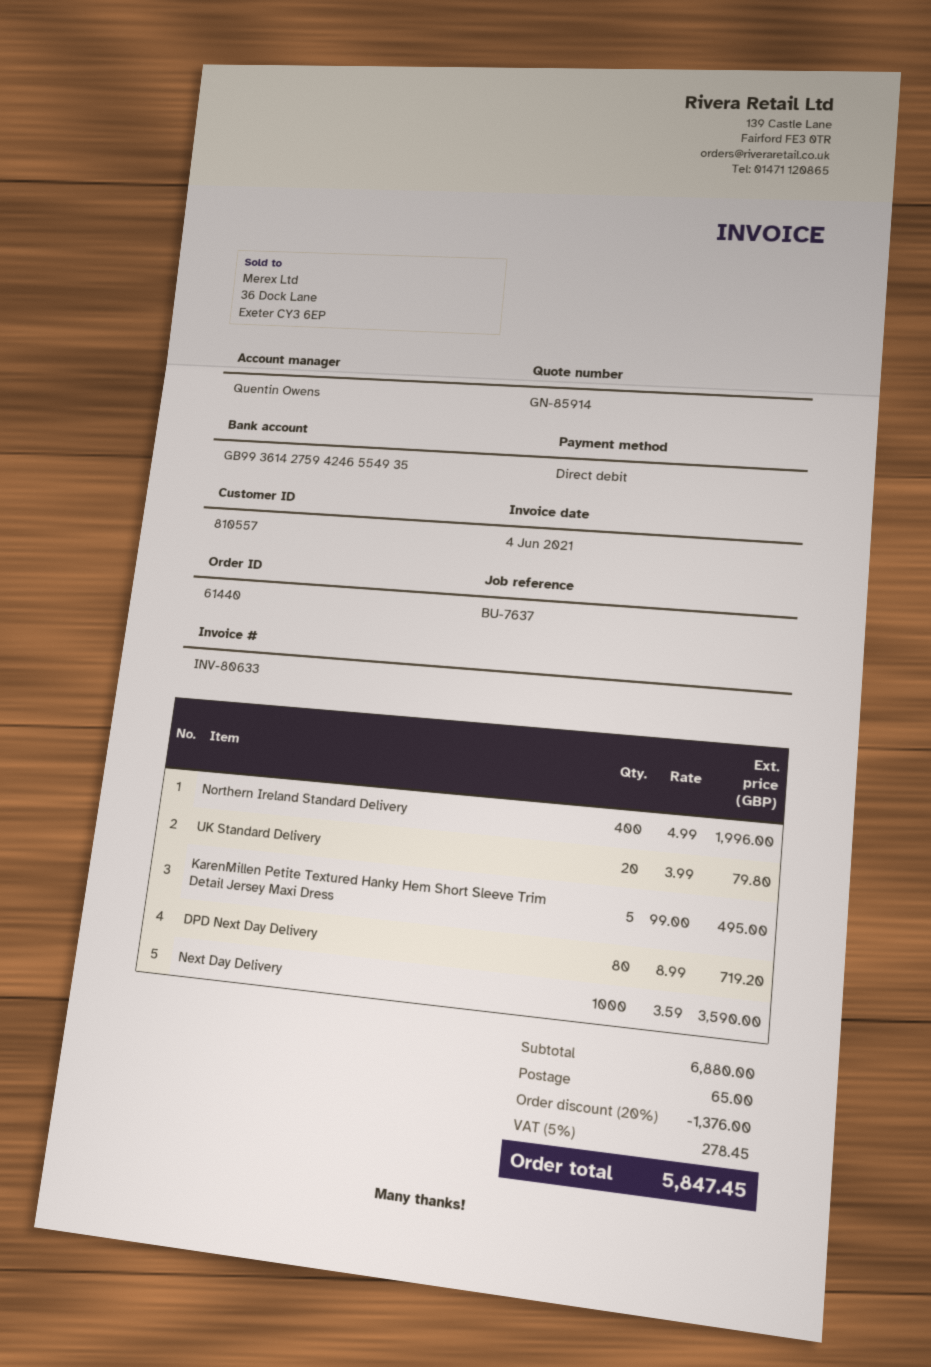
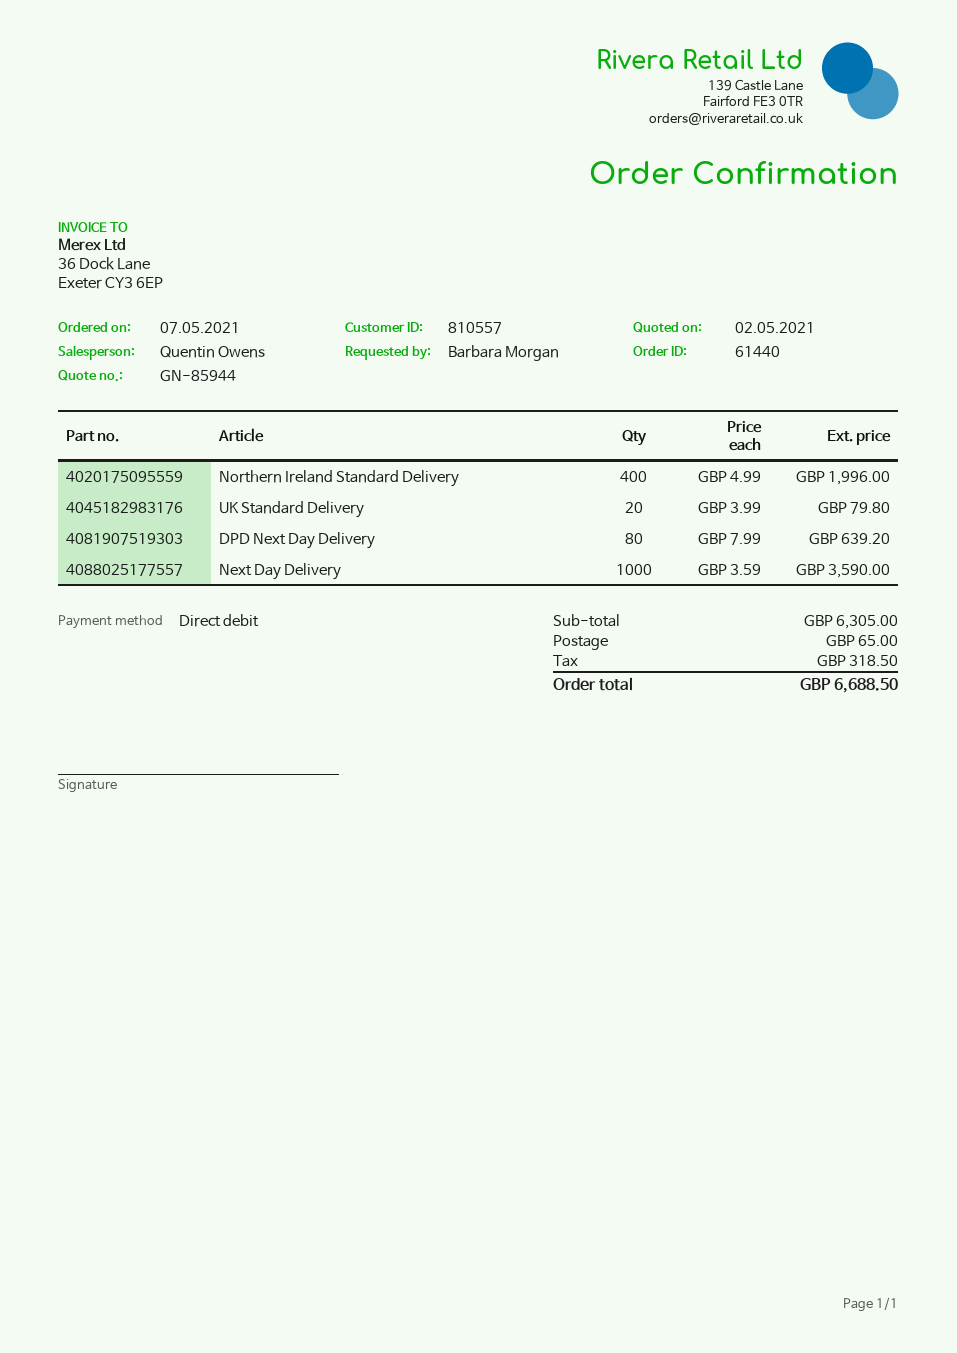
quote number: GN-85914 -> GN-85944
KarenMillen Petite Textured Hanky Hem Short Sleeve Trim Detail Jersey Maxi Dress: 5 x 99.00 = 495.00 -> none
DPD Next Day Delivery: 80 x 8.99 = 719.20 -> 80 x 7.99 = 639.20
subtotal: 6880.00 -> 6305.00
discount: 20% = 1376.00 -> none
tax: 278.45 -> 318.50
total: 5847.45 -> 6688.50

